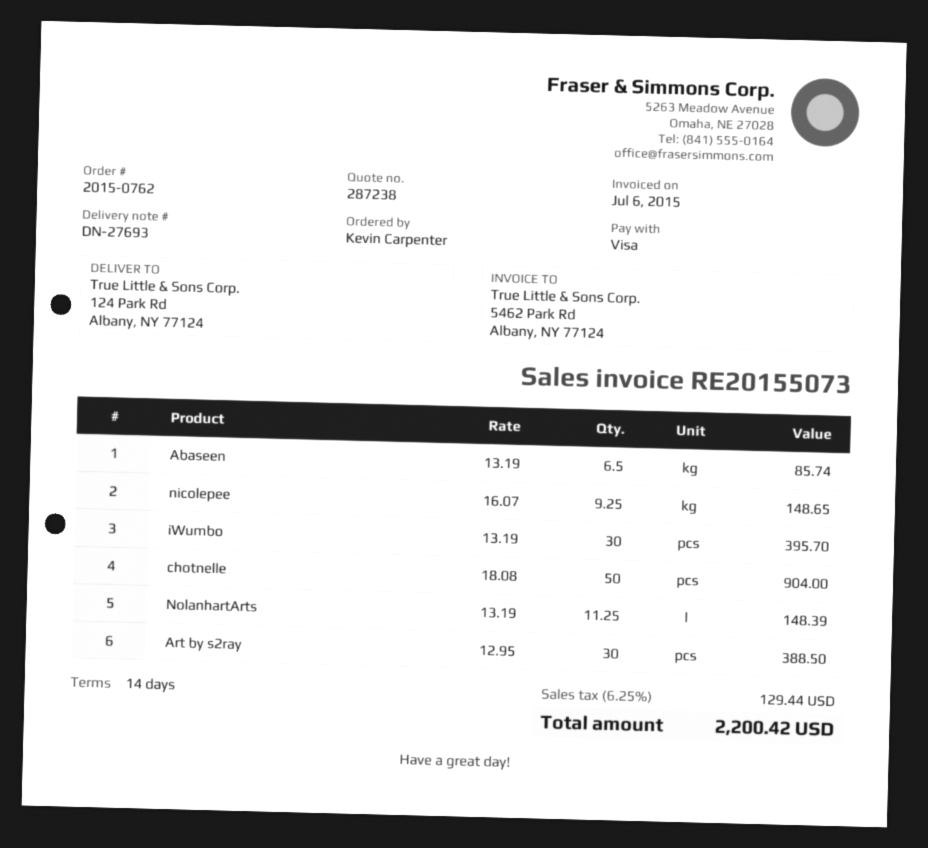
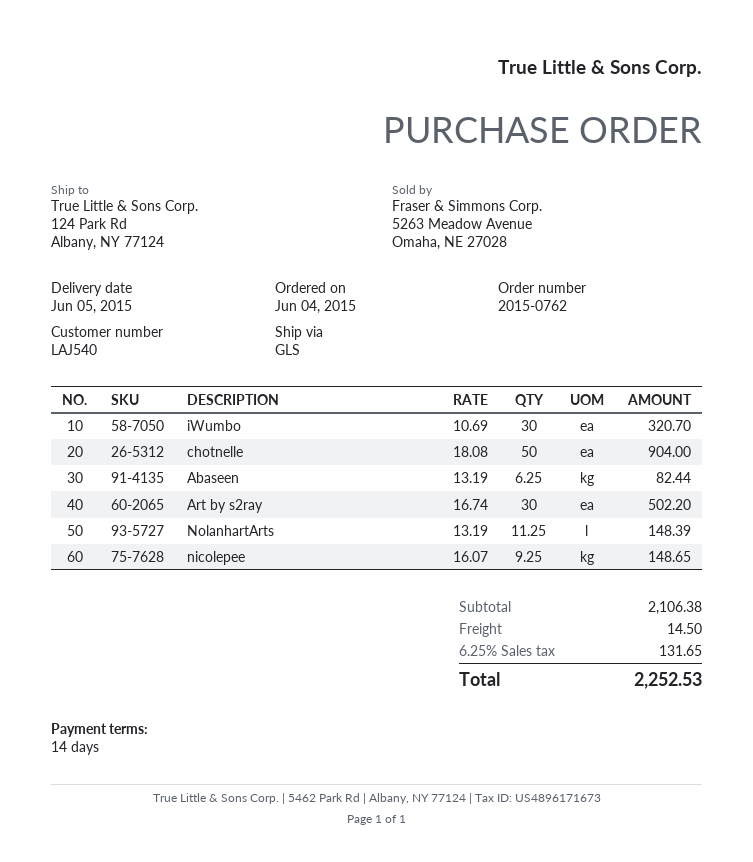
Abaseen: 6.5 x 13.19 = 85.74 -> 6.25 x 13.19 = 82.44
iWumbo: 30 x 13.19 = 395.70 -> 30 x 10.69 = 320.70
Art by s2ray: 30 x 12.95 = 388.50 -> 30 x 16.74 = 502.20
shipping: none -> 14.50
tax: 6.25% = 129.44 -> 6.25% = 131.65
total: 2200.42 -> 2252.53

